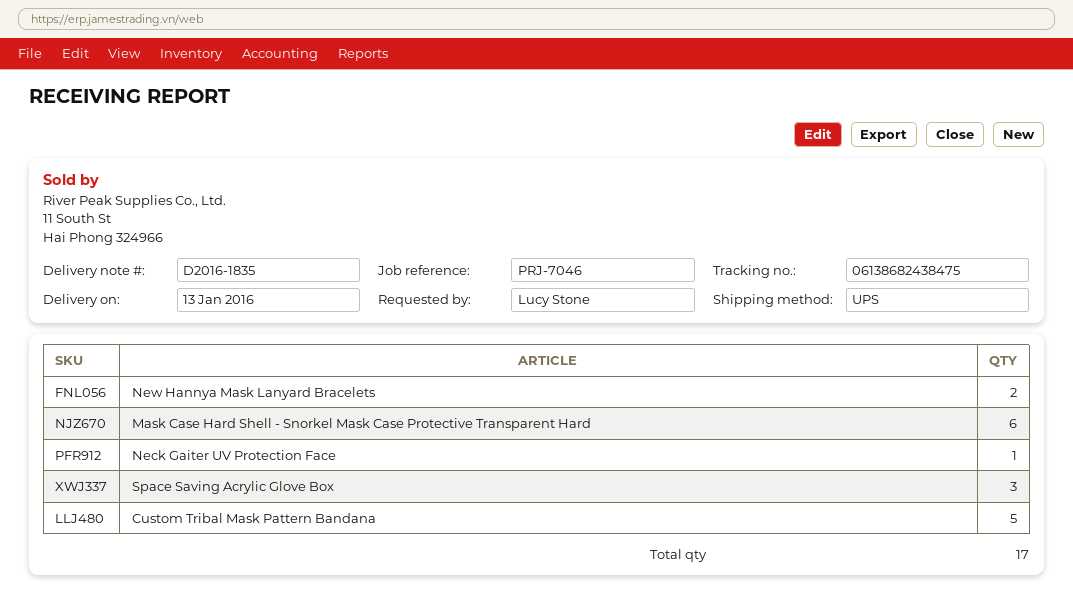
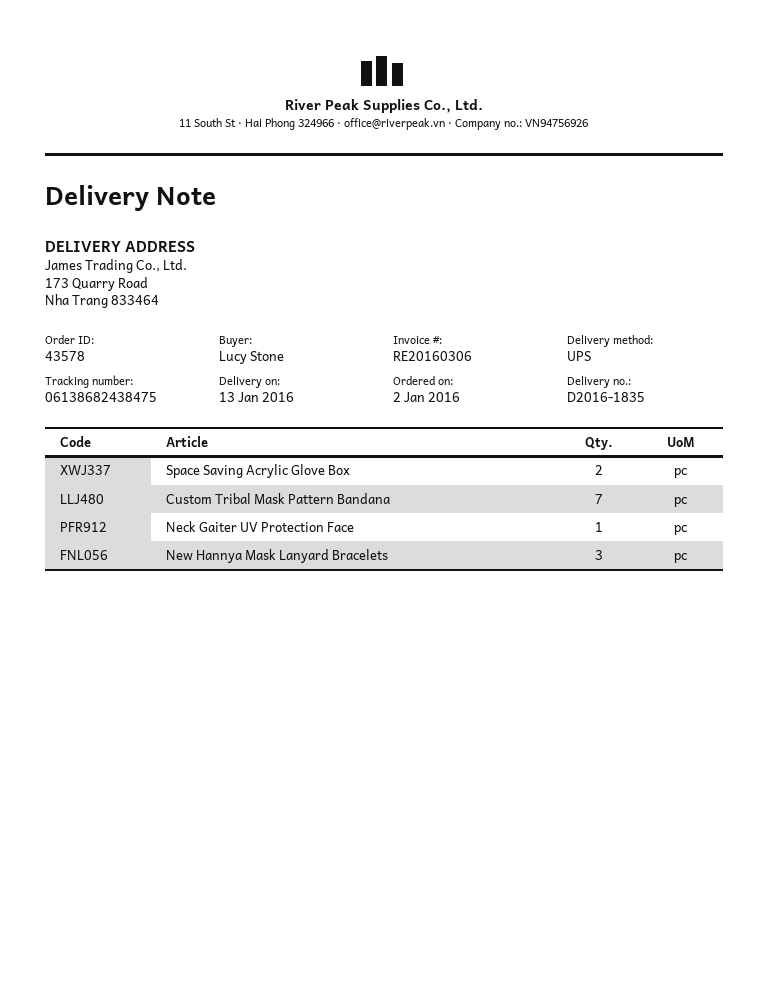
New Hannya Mask Lanyard Bracelets: 2 -> 3
Mask Case Hard Shell - Snorkel Mask Case Protective Transparent Hard: 6 -> none
Space Saving Acrylic Glove Box: 3 -> 2
Custom Tribal Mask Pattern Bandana: 5 -> 7

